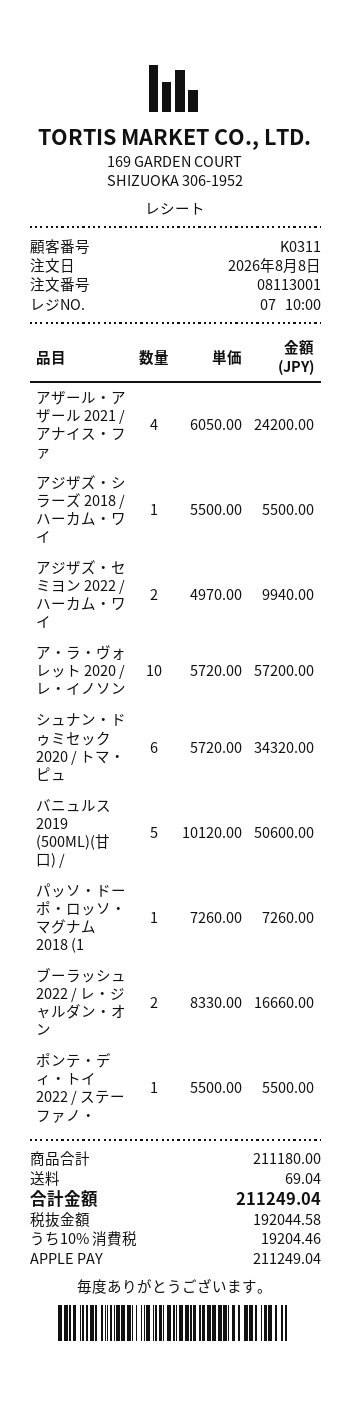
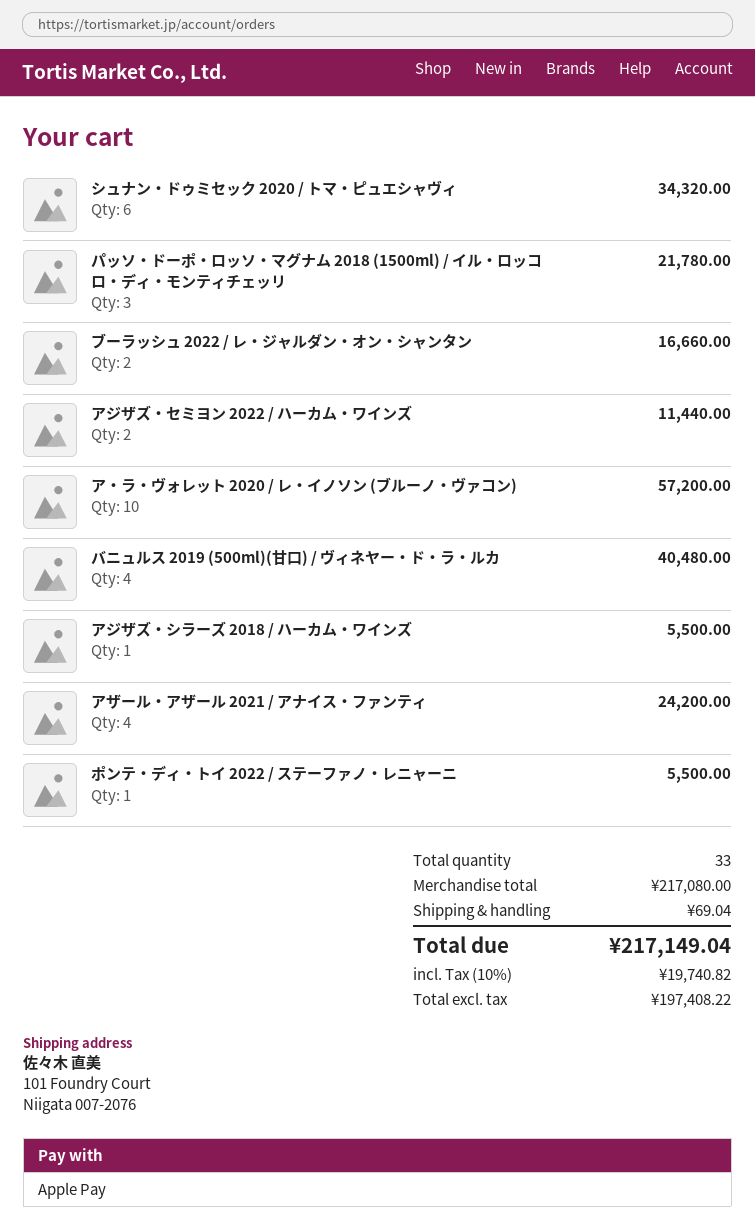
アジザズ・セミヨン 2022 / ハーカム・ワイ: 2 for 9940.00 -> 2 for 11440.00
バニュルス 2019 (500ML)(甘口) /: 5 for 50600.00 -> 4 for 40480.00
パッソ・ドーポ・ロッソ・マグナム 2018 (1: 1 for 7260.00 -> 3 for 21780.00
subtotal: 211180.00 -> 217080.00
net: 192044.58 -> 197408.22
tax: 10% = 19204.46 -> 10% = 19740.82
total: 211249.04 -> 217149.04

